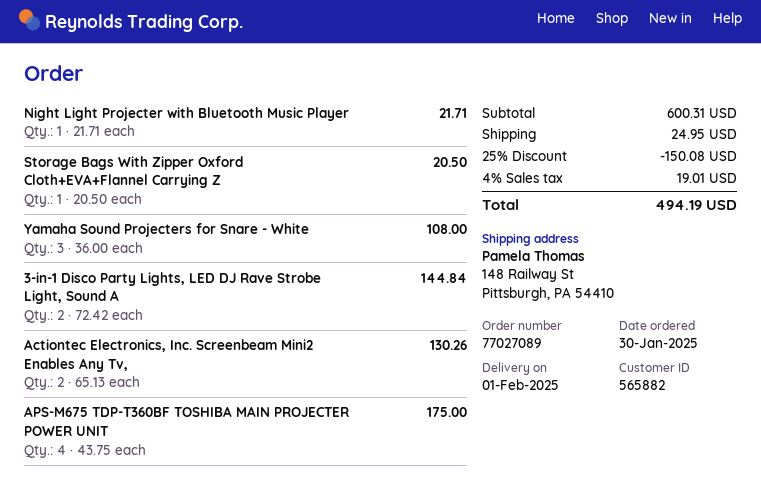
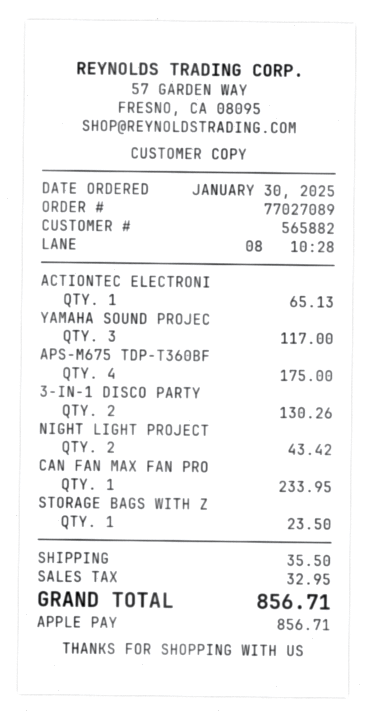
Night Light Projecter with Bluetooth Music Player: 1 for 21.71 -> 2 for 43.42
Storage Bags With Zipper Oxford Cloth+EVA+Flannel Carrying Z: 1 for 20.50 -> 1 for 23.50
Yamaha Sound Projecters for Snare - White: 3 for 108.00 -> 3 for 117.00
3-in-1 Disco Party Lights, LED DJ Rave Strobe Light, Sound A: 2 for 144.84 -> 2 for 130.26
Actiontec Electronics, Inc. Screenbeam Mini2 Enables Any Tv,: 2 for 130.26 -> 1 for 65.13
CAN FAN MAX FAN PRO: none -> 1 for 233.95
discount: 25% = 150.08 -> none
shipping: 24.95 -> 35.50
tax: 19.01 -> 32.95
total: 494.19 -> 856.71

